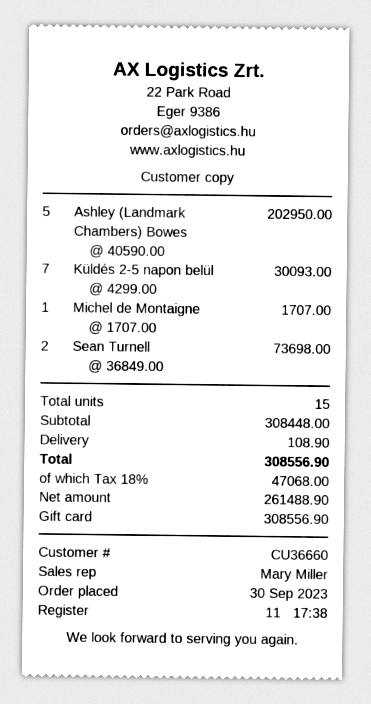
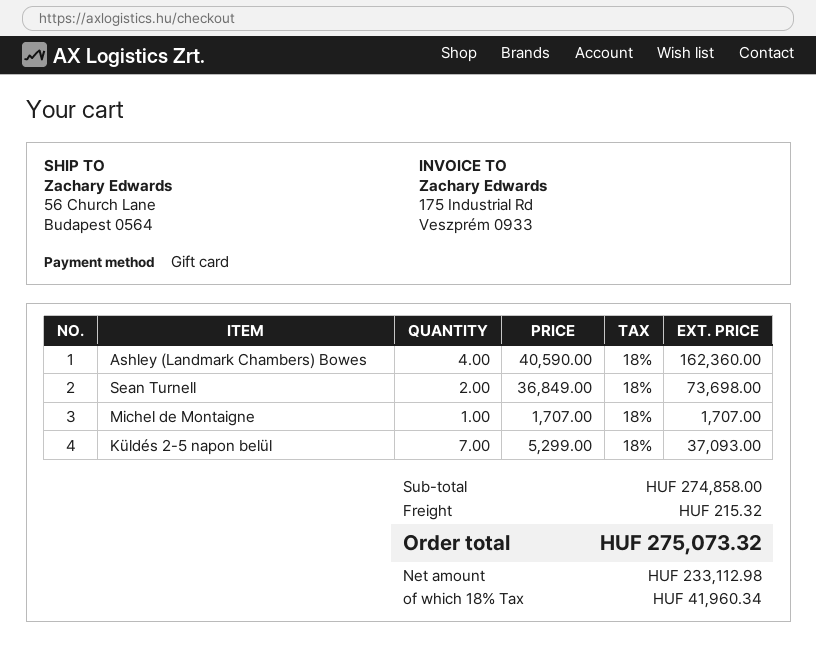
Ashley (Landmark Chambers) Bowes: 5 x 40590.00 = 202950.00 -> 4 x 40590.00 = 162360.00
Küldés 2-5 napon belül: 7 x 4299.00 = 30093.00 -> 7 x 5299.00 = 37093.00
subtotal: 308448.00 -> 274858.00
shipping: 108.90 -> 215.32
net: 261488.90 -> 233112.98
tax: 18% = 47068.00 -> 18% = 41960.34
total: 308556.90 -> 275073.32

